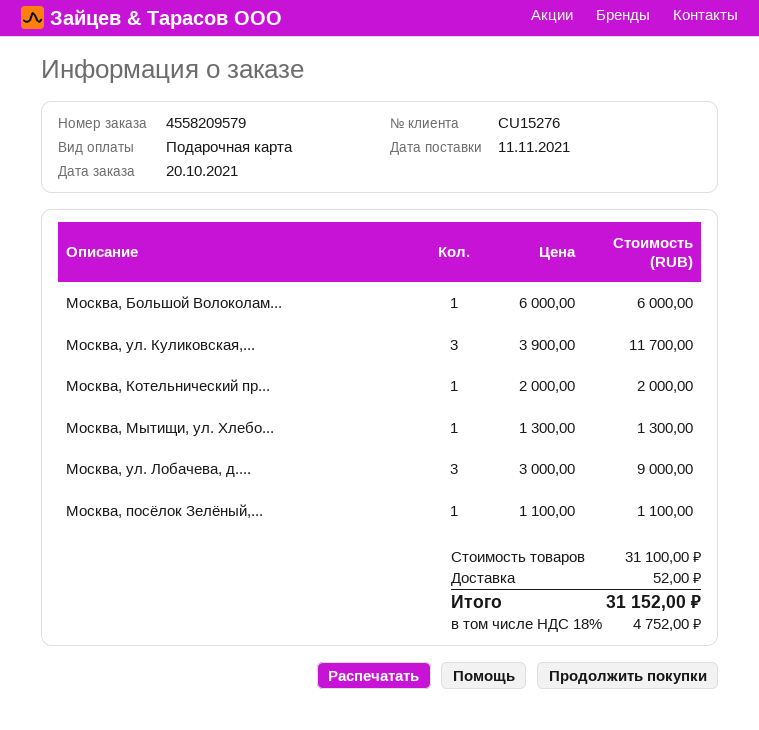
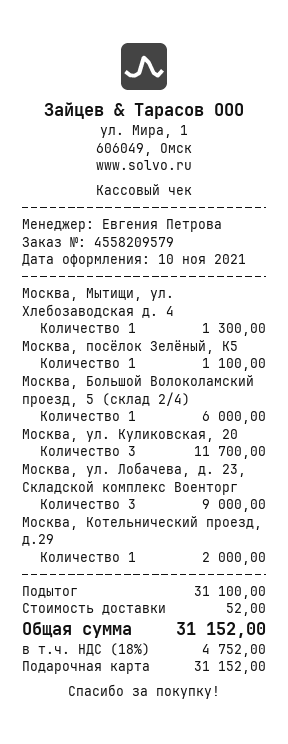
order date: 2021-10-20 -> 2021-11-10

